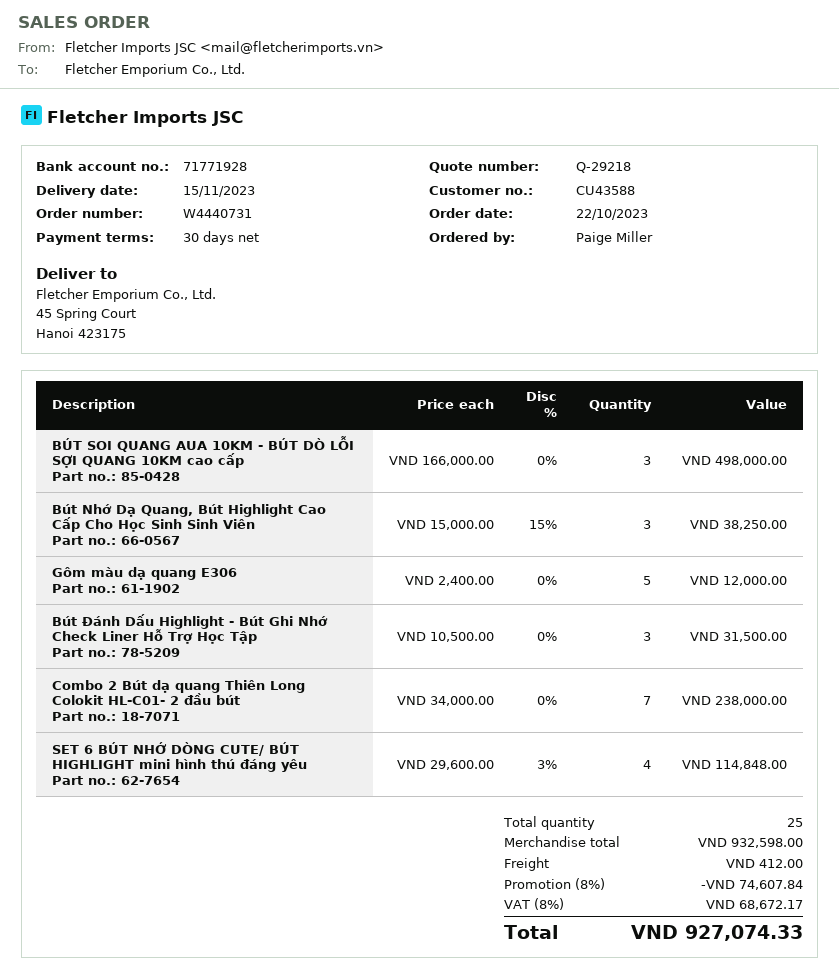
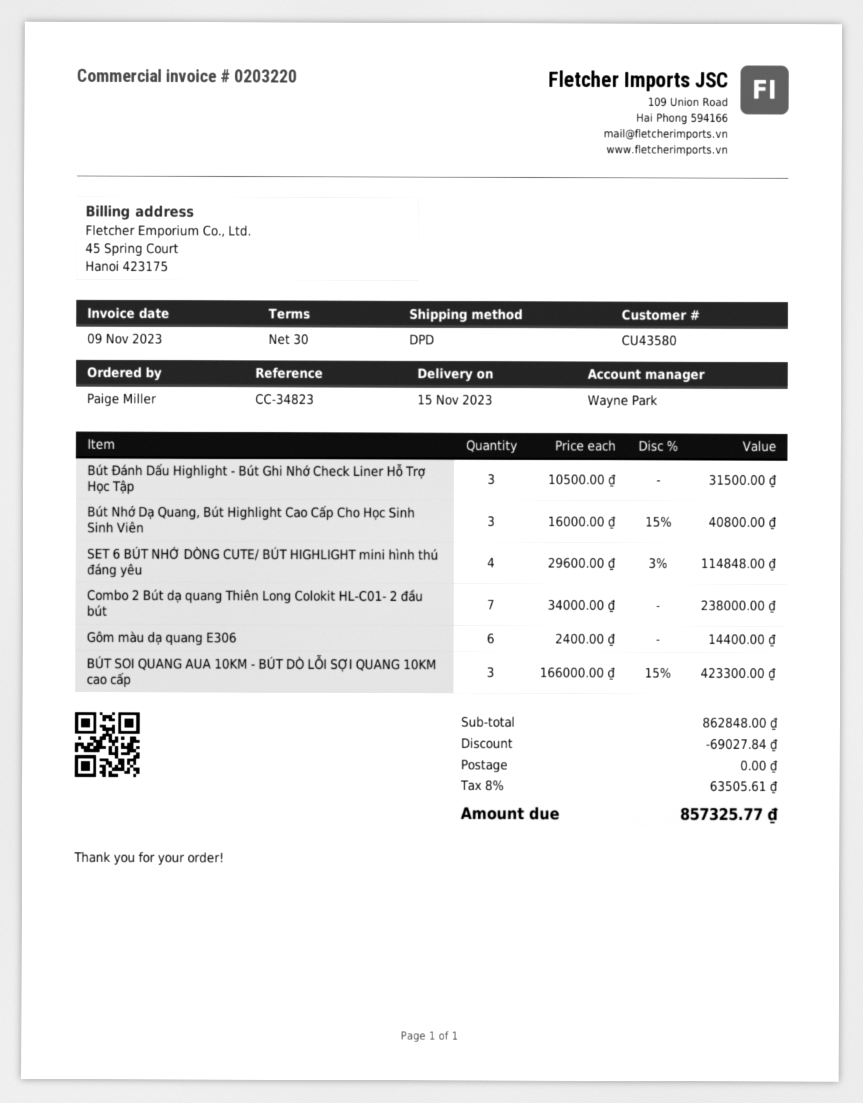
customer number: CU43588 -> CU43580
BÚT SOI QUANG AUA 10KM - BÚT DÒ LỖI SỢI QUANG 10KM cao cấp: 3 x 166000.00 = 498000.00 -> 3 x 166000.00 - 15% = 423300.00
Bút Nhớ Dạ Quang, Bút Highlight Cao Cấp Cho Học Sinh Sinh Viên: 3 x 15000.00 - 15% = 38250.00 -> 3 x 16000.00 - 15% = 40800.00
Gôm màu dạ quang E306: 5 x 2400.00 = 12000.00 -> 6 x 2400.00 = 14400.00
subtotal: 932598.00 -> 862848.00
discount: 74607.84 -> 69027.84
shipping: 412.00 -> 0.00
tax: 8% = 68672.17 -> 8% = 63505.61
total: 927074.33 -> 857325.77

